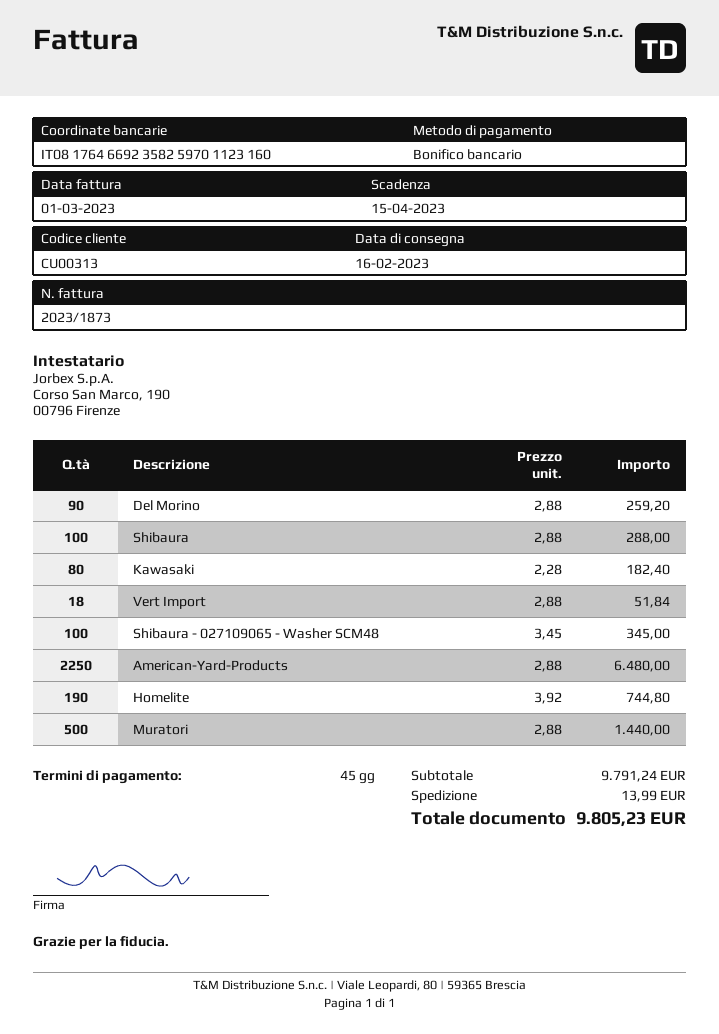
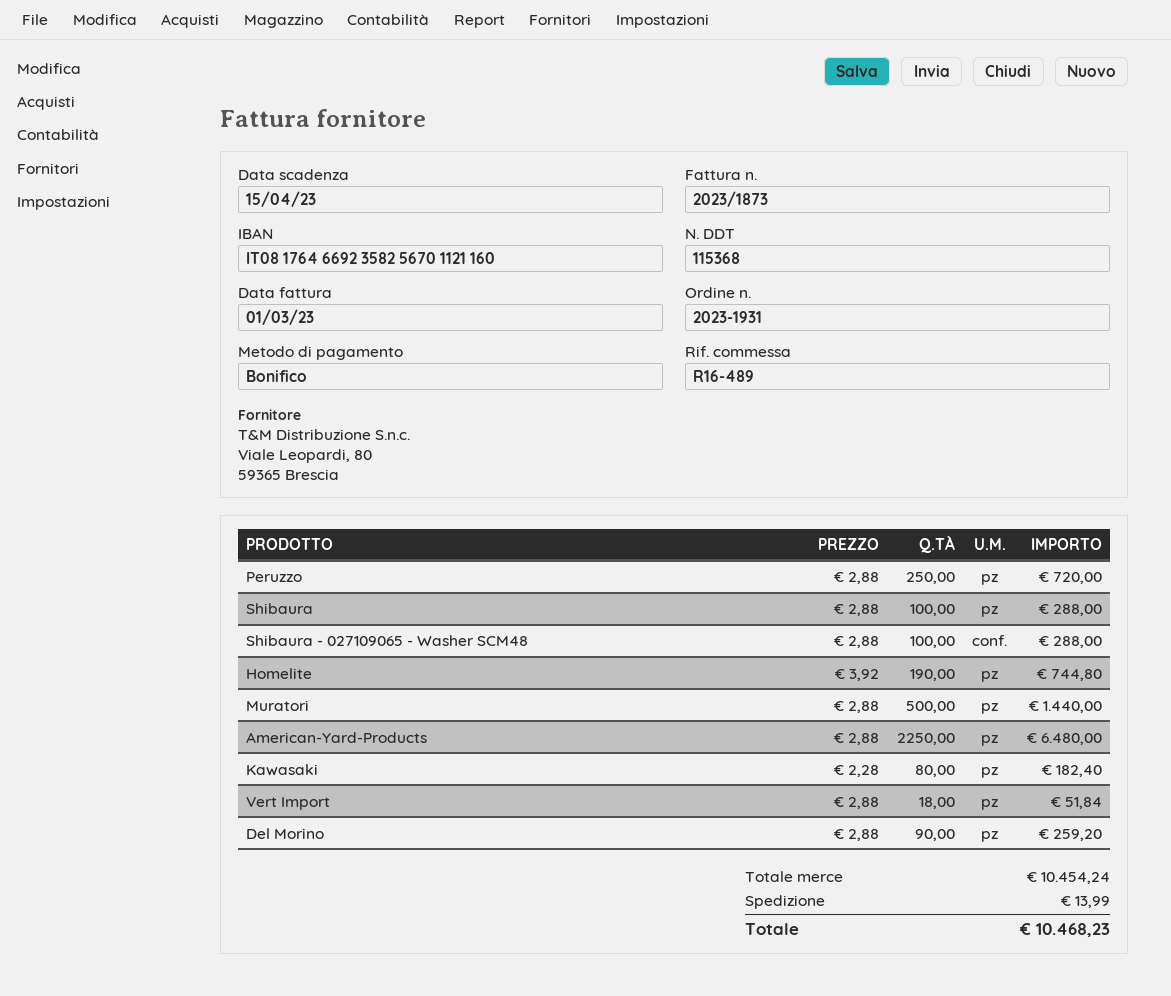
bank account: IT0817646692358259701123160 -> IT0817646692358256701121160
Shibaura - 027109065 - Washer SCM48: 100 x 3.45 = 345.00 -> 100 x 2.88 = 288.00
Peruzzo: none -> 250 x 2.88 = 720.00
subtotal: 9791.24 -> 10454.24
total: 9805.23 -> 10468.23

